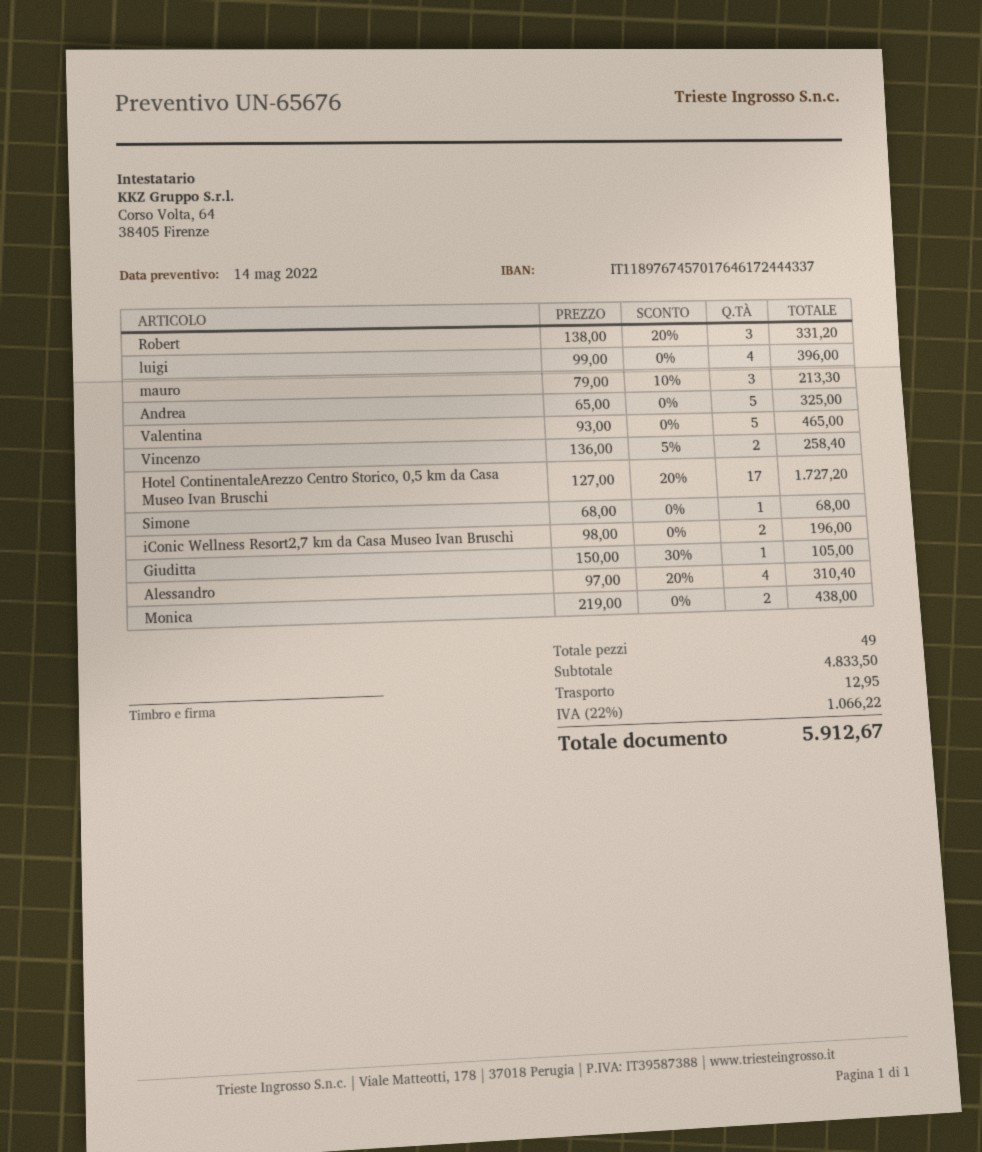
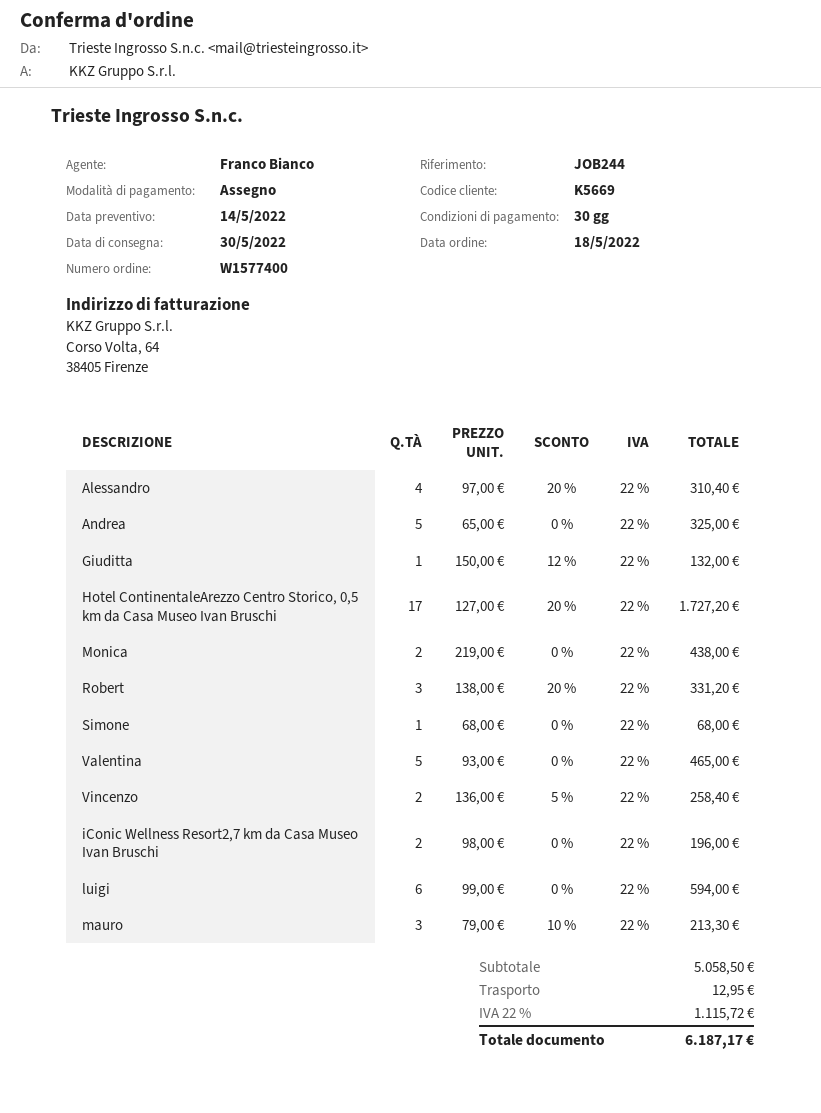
luigi: 4 x 99.00 = 396.00 -> 6 x 99.00 = 594.00
Giuditta: 1 x 150.00 - 30% = 105.00 -> 1 x 150.00 - 12% = 132.00
subtotal: 4833.50 -> 5058.50
tax: 22% = 1066.22 -> 22% = 1115.72
total: 5912.67 -> 6187.17

